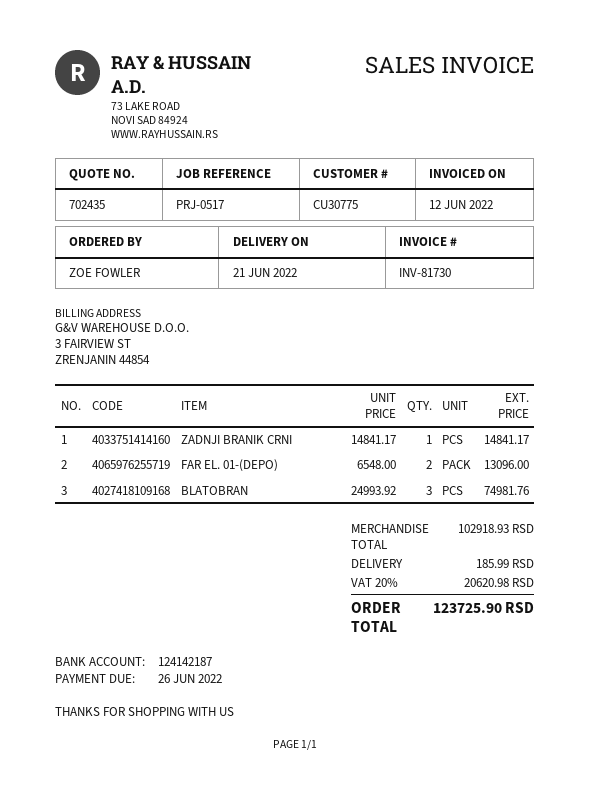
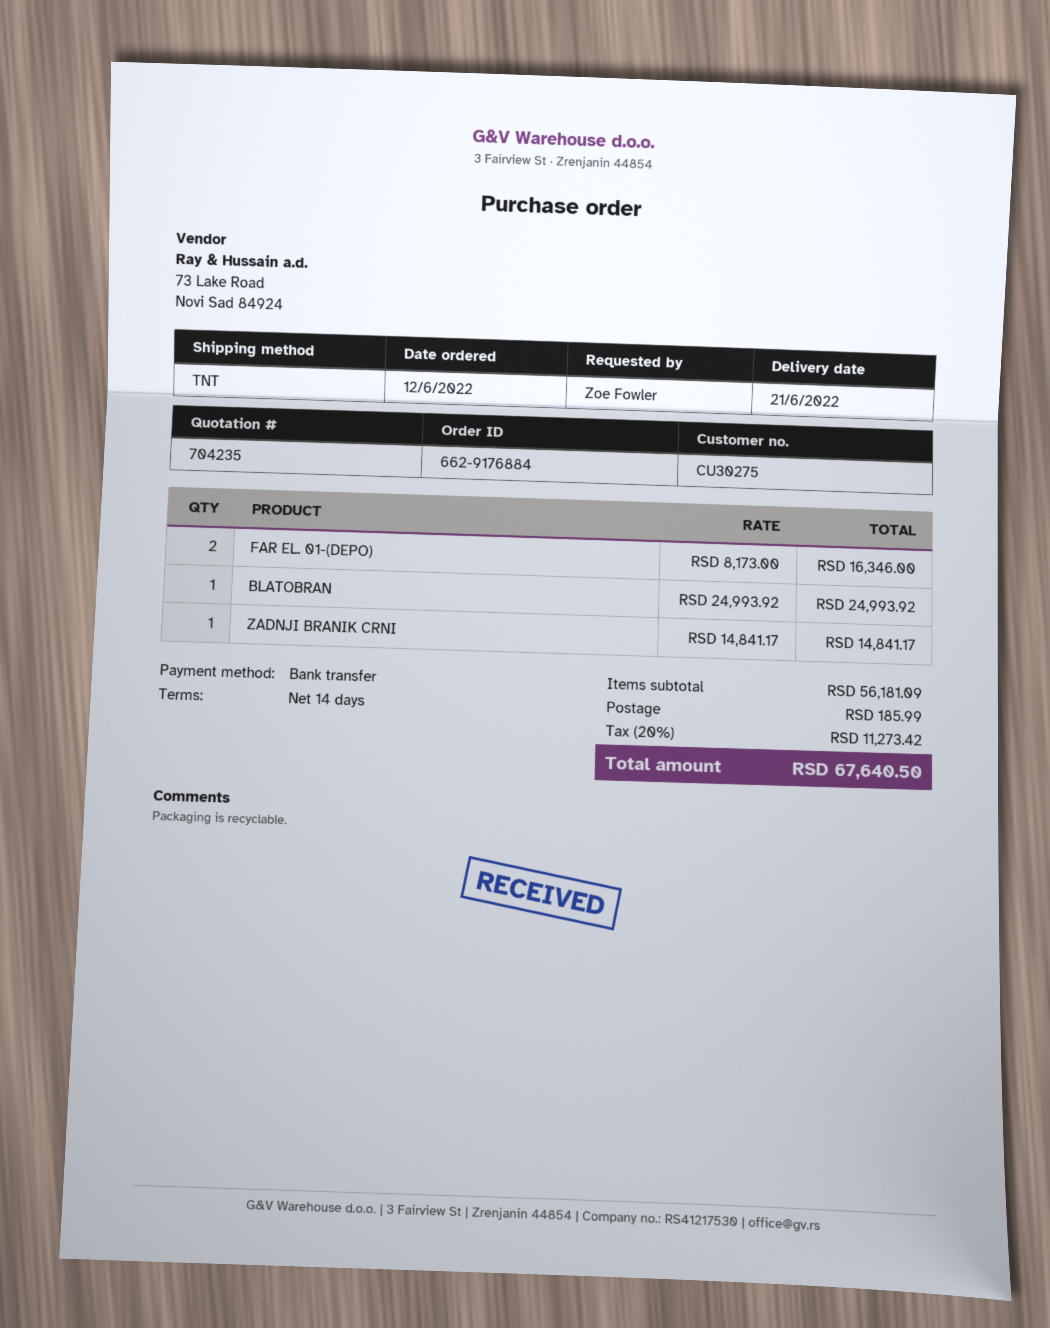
quote number: 702435 -> 704235
customer number: CU30775 -> CU30275
FAR EL. 01-(DEPO): 2 x 6548.00 = 13096.00 -> 2 x 8173.00 = 16346.00
BLATOBRAN: 3 x 24993.92 = 74981.76 -> 1 x 24993.92 = 24993.92
subtotal: 102918.93 -> 56181.09
tax: 20% = 20620.98 -> 20% = 11273.42
total: 123725.90 -> 67640.50

